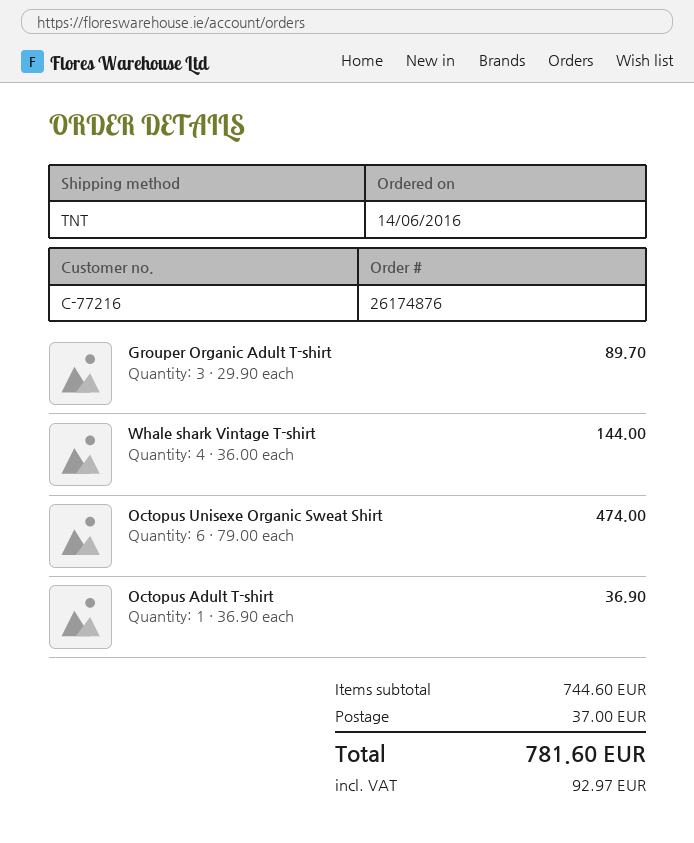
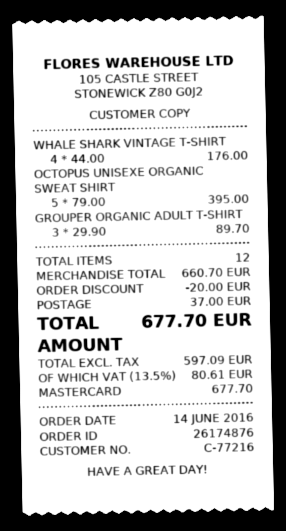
Whale shark Vintage T-shirt: 4 x 36.00 = 144.00 -> 4 x 44.00 = 176.00
Octopus Unisexe Organic Sweat Shirt: 6 x 79.00 = 474.00 -> 5 x 79.00 = 395.00
Octopus Adult T-shirt: 1 x 36.90 = 36.90 -> none
subtotal: 744.60 -> 660.70
discount: none -> 20.00
tax: 92.97 -> 80.61
total: 781.60 -> 677.70

